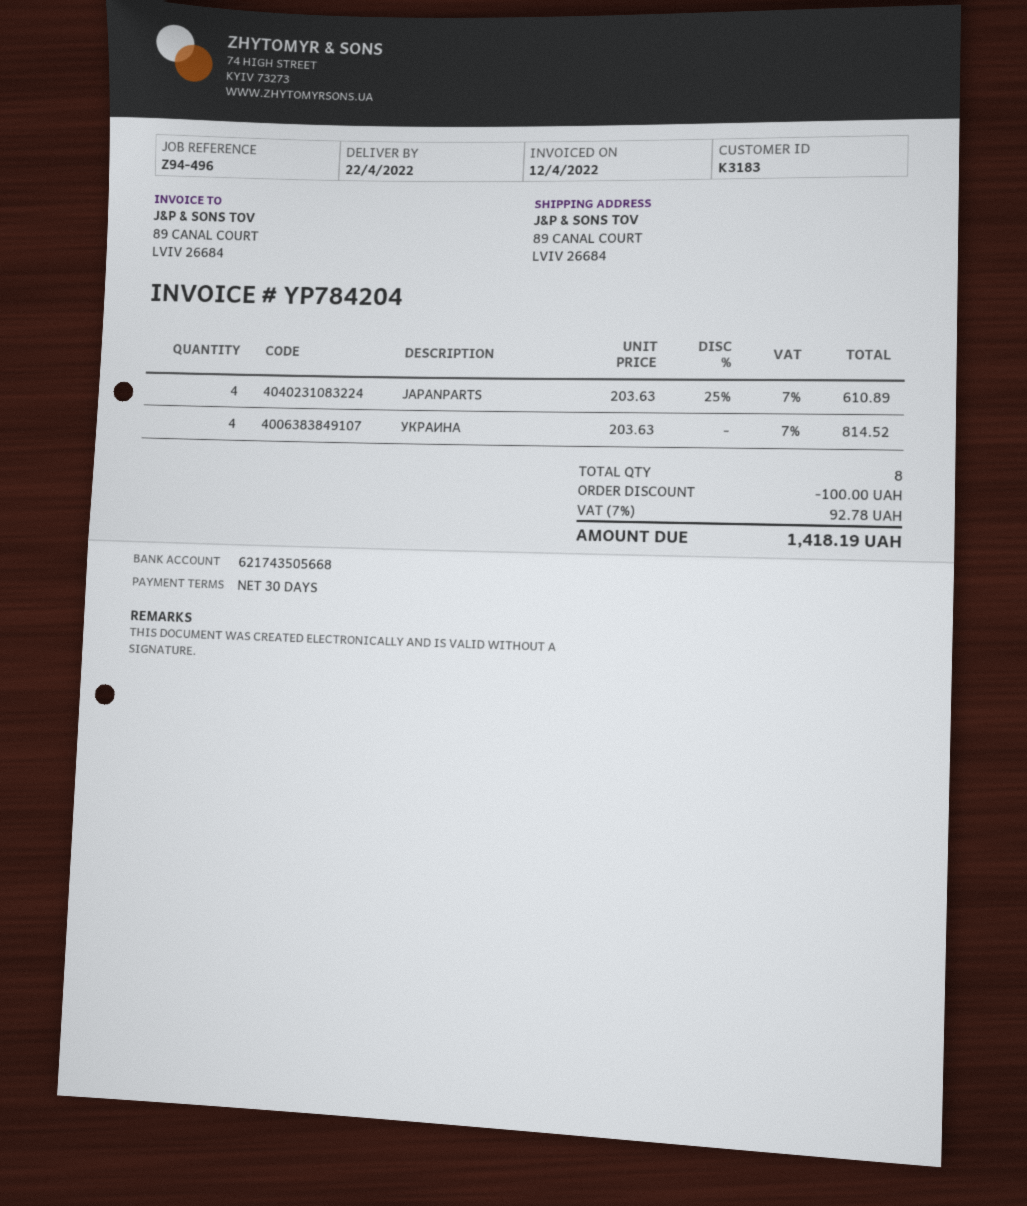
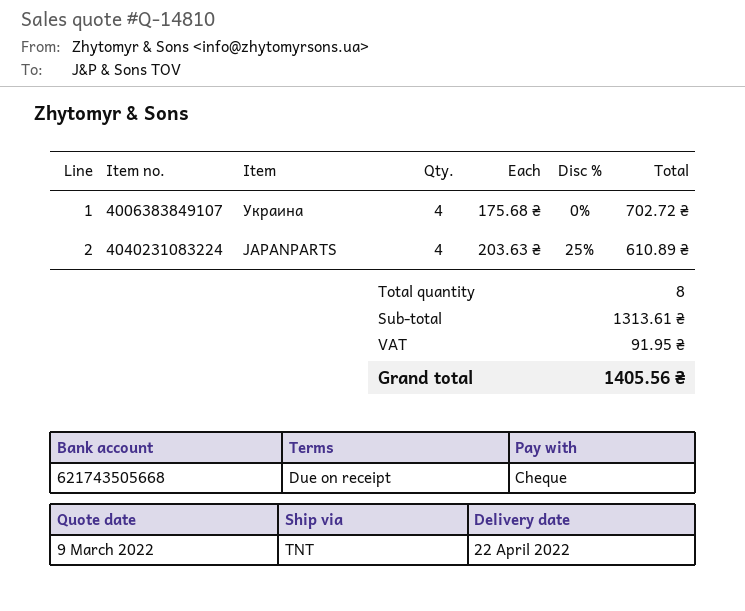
payment terms: 30 days -> on receipt
УКРАИНА: 4 x 203.63 = 814.52 -> 4 x 175.68 = 702.72
discount: 100.00 -> none
tax: 92.78 -> 91.95
total: 1418.19 -> 1405.56

